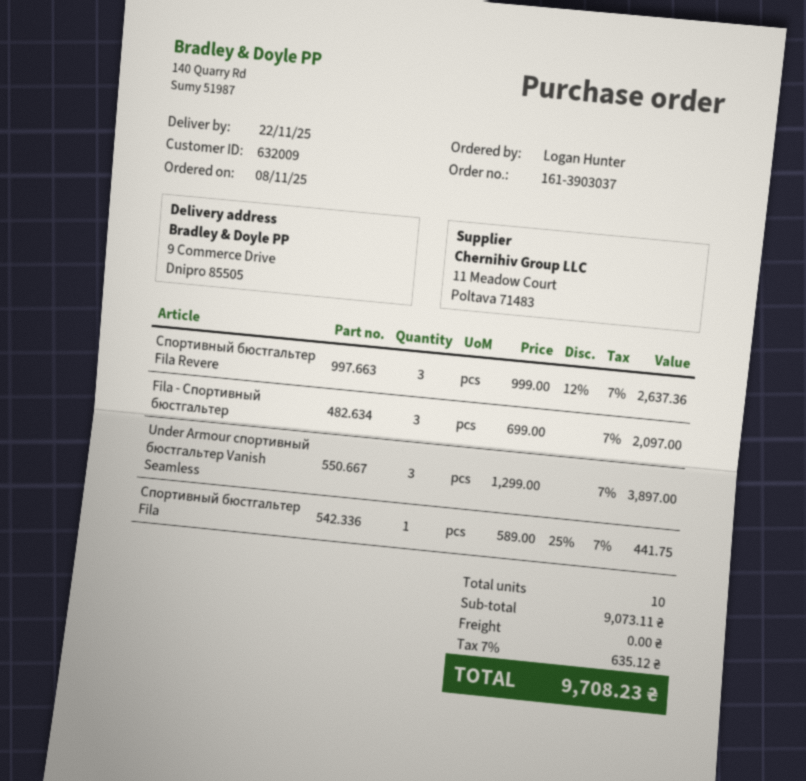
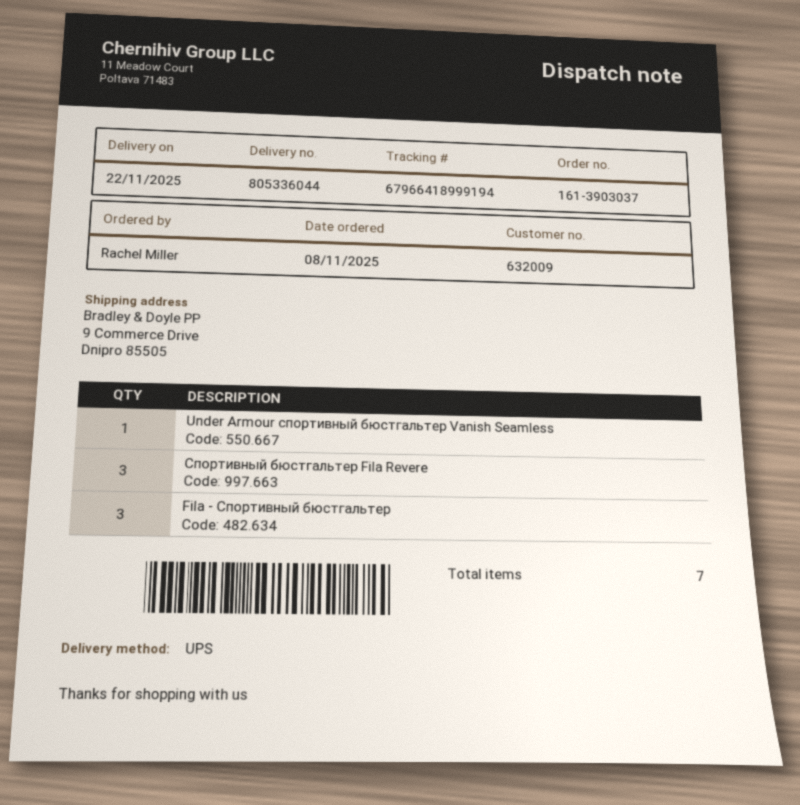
ordered by: Logan Hunter -> Rachel Miller
Under Armour спортивный бюстгальтер Vanish Seamless: 3 -> 1
Спортивный бюстгальтер Fila: 1 -> none
total quantity: 10 -> 7

